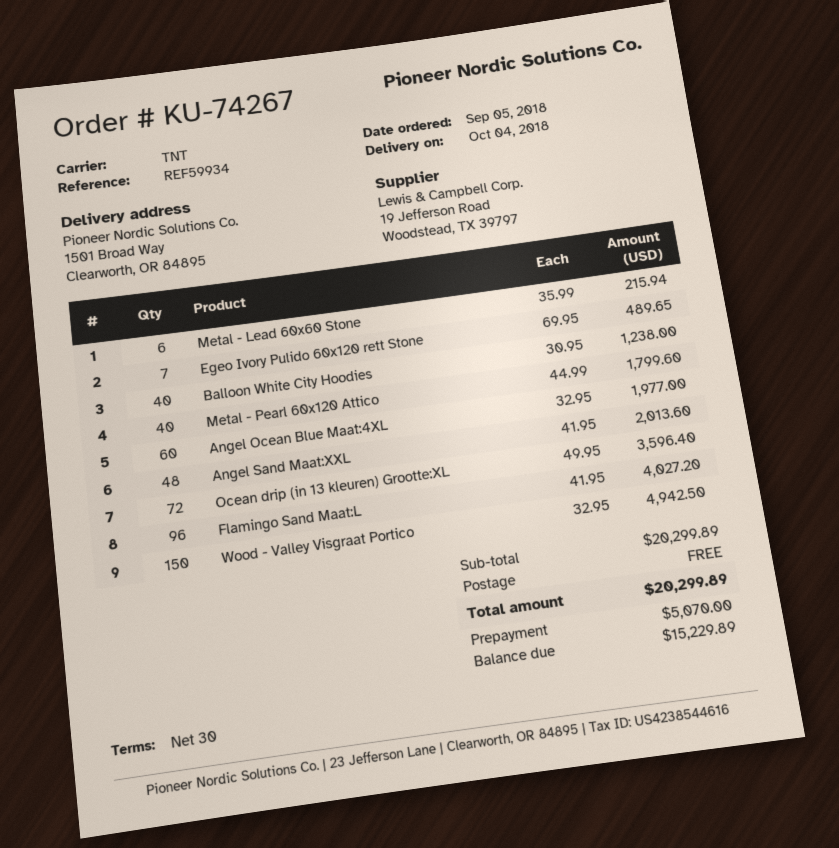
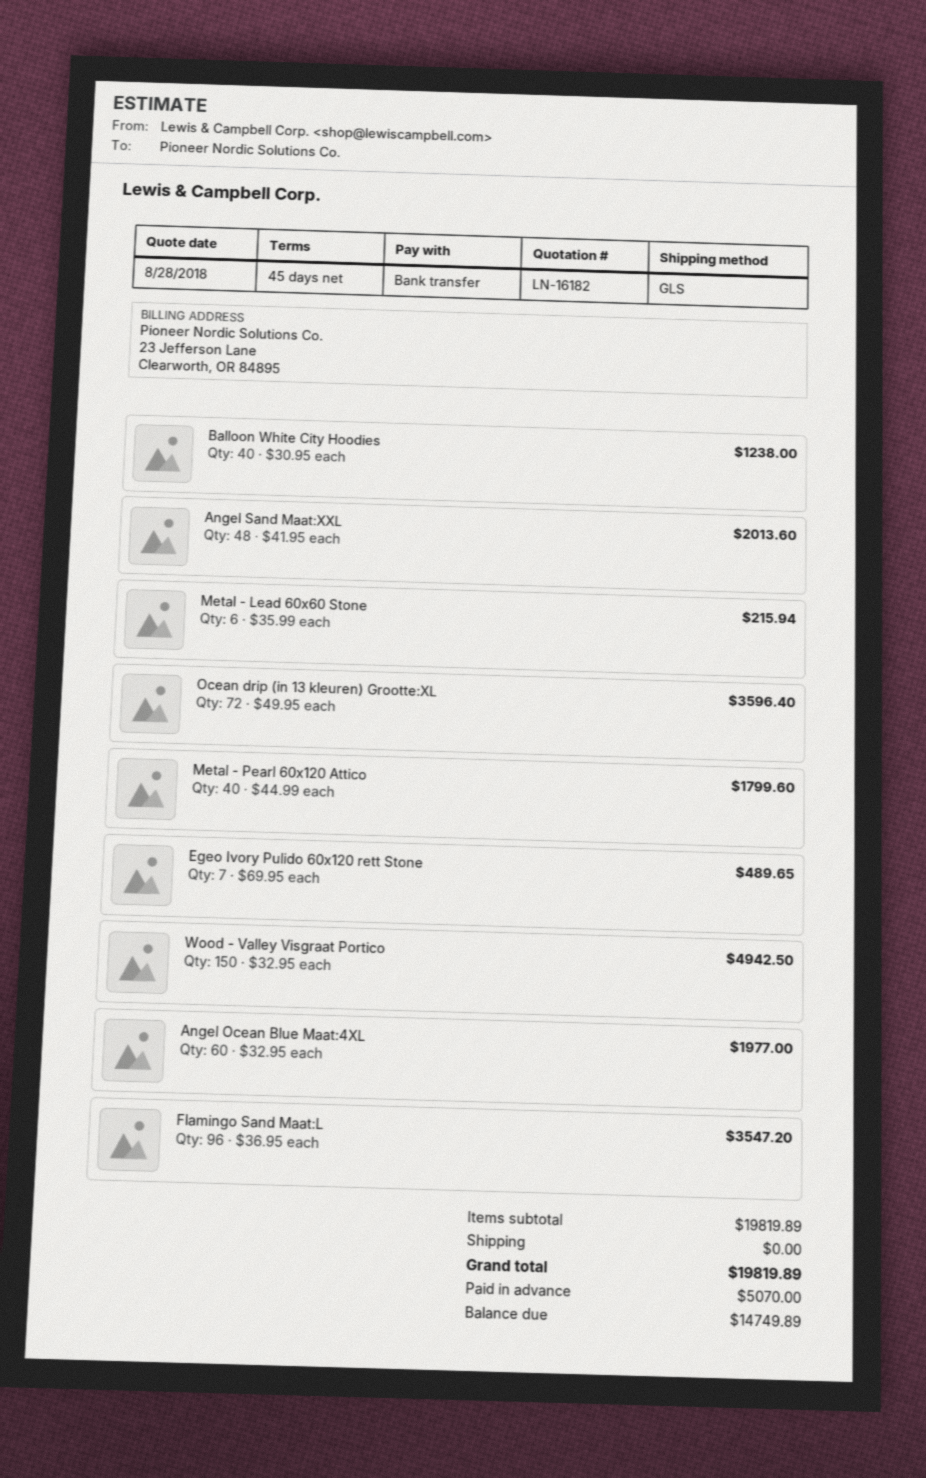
payment terms: 30 days -> 45 days
shipping method: TNT -> GLS
Flamingo Sand Maat:L: 96 x 41.95 = 4027.20 -> 96 x 36.95 = 3547.20
subtotal: 20299.89 -> 19819.89
total: 20299.89 -> 19819.89
balance: 15229.89 -> 14749.89

